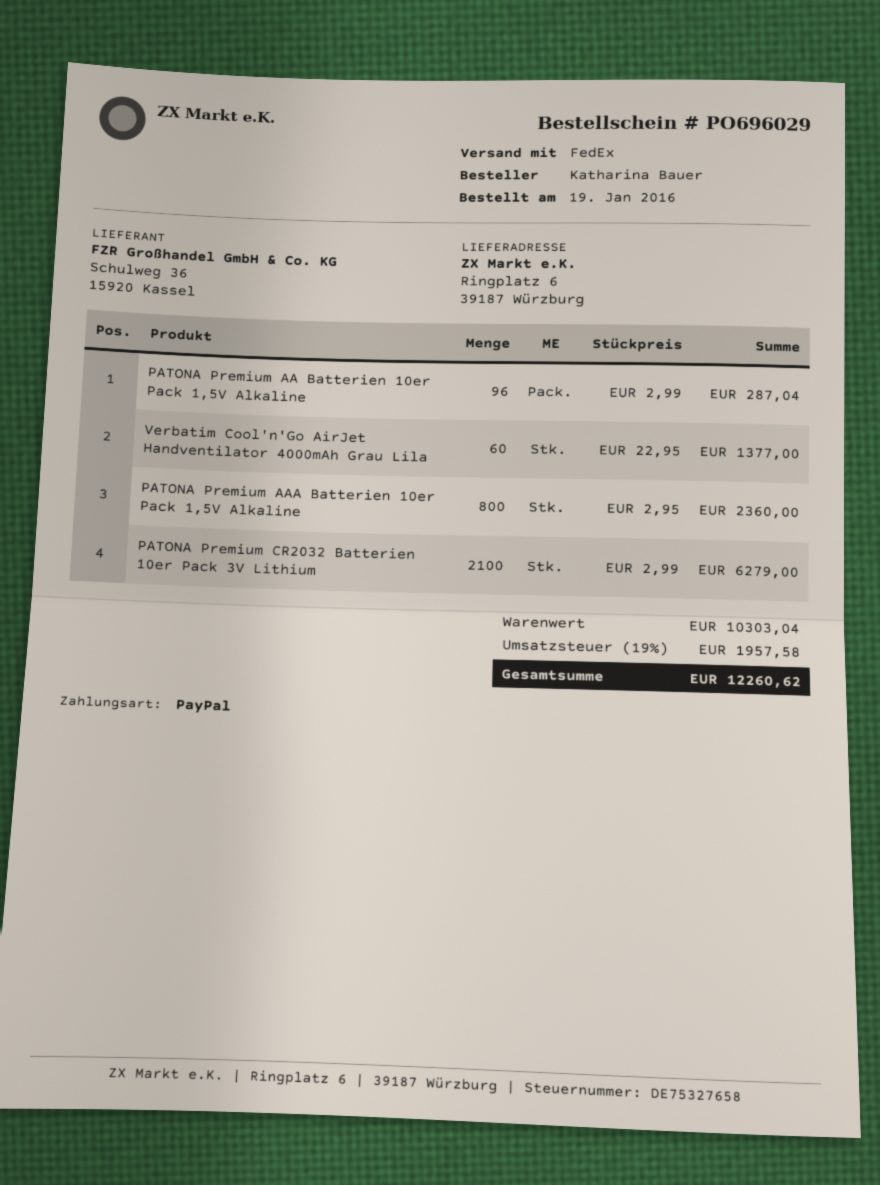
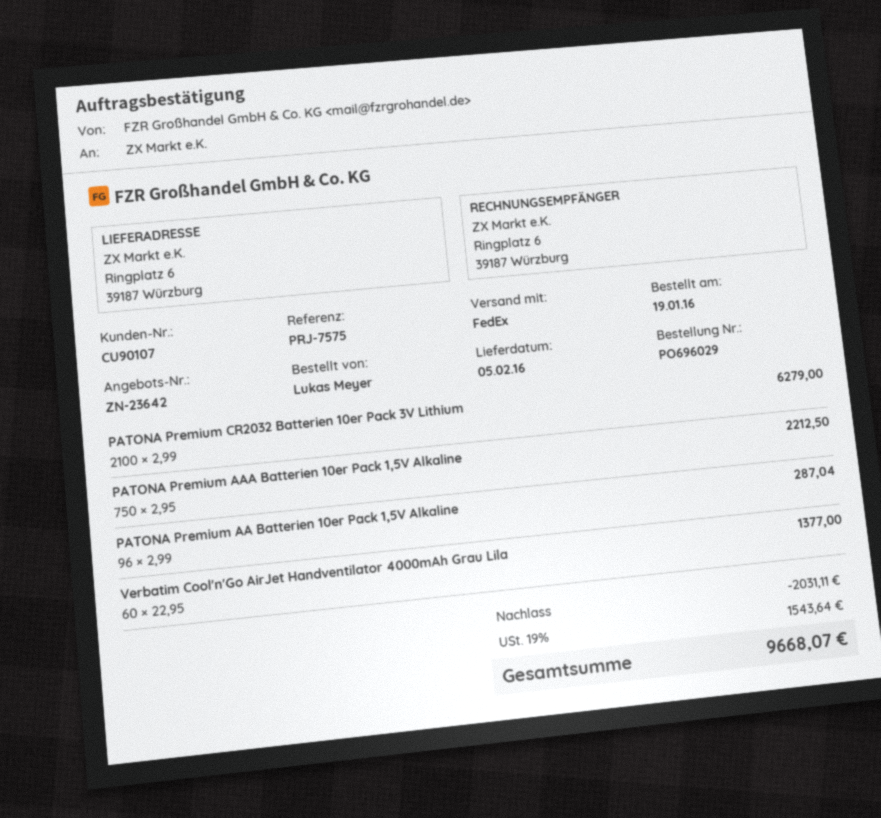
ordered by: Katharina Bauer -> Lukas Meyer
PATONA Premium AAA Batterien 10er Pack 1,5V Alkaline: 800 x 2.95 = 2360.00 -> 750 x 2.95 = 2212.50
discount: none -> 2031.11
tax: 19% = 1957.58 -> 19% = 1543.64
total: 12260.62 -> 9668.07

